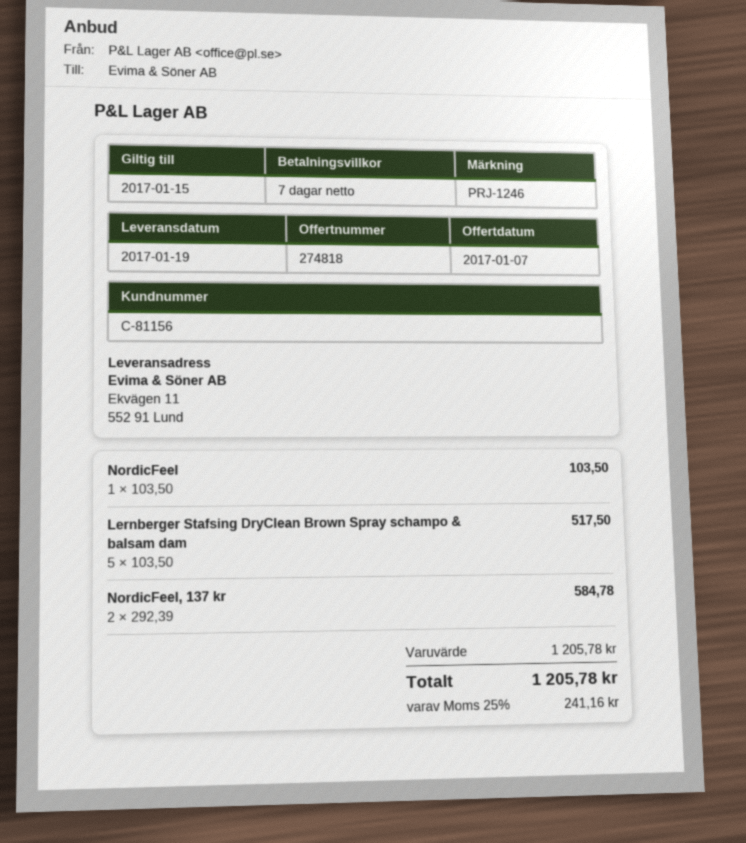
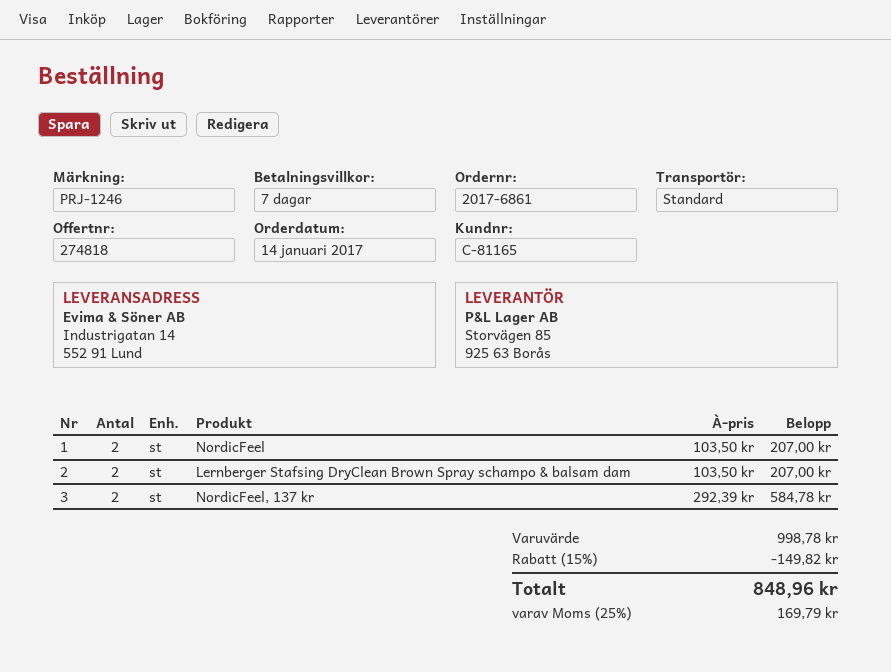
customer number: C-81156 -> C-81165
ship to: Ekvägen 11, 552 91 Lund -> Industrigatan 14, 552 91 Lund
NordicFeel: 1 x 103.50 = 103.50 -> 2 x 103.50 = 207.00
Lernberger Stafsing DryClean Brown Spray schampo & balsam dam: 5 x 103.50 = 517.50 -> 2 x 103.50 = 207.00
subtotal: 1205.78 -> 998.78
discount: none -> 15% = 149.82
tax: 25% = 241.16 -> 25% = 169.79
total: 1205.78 -> 848.96

